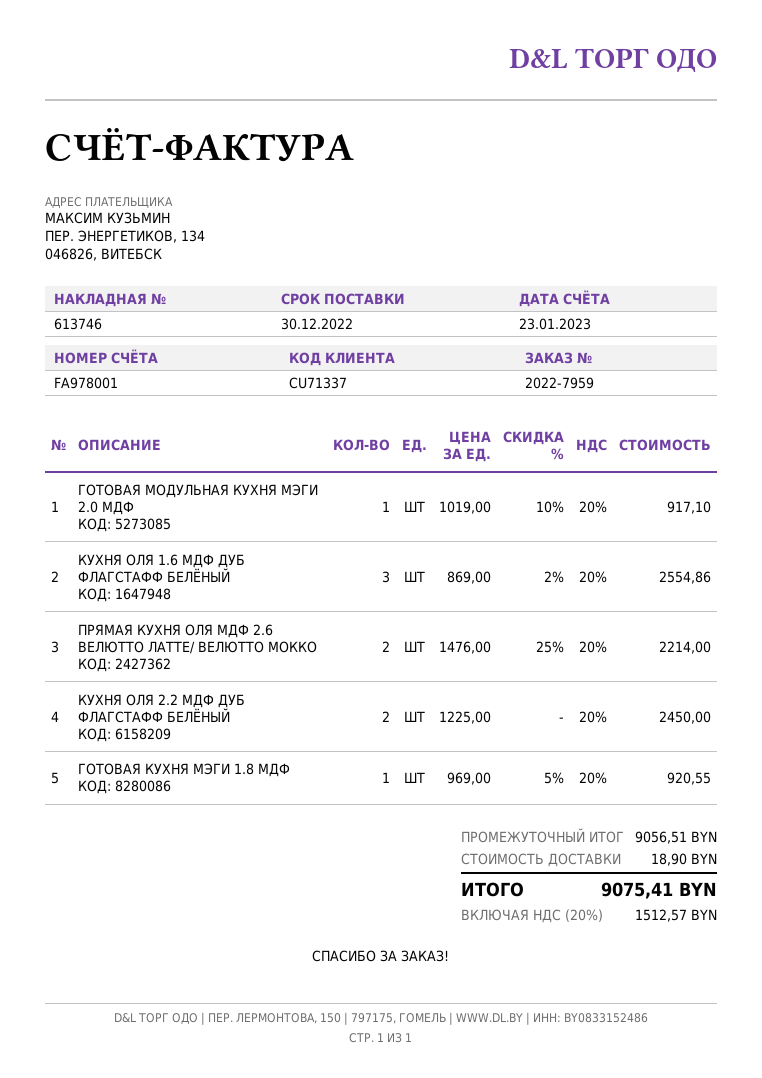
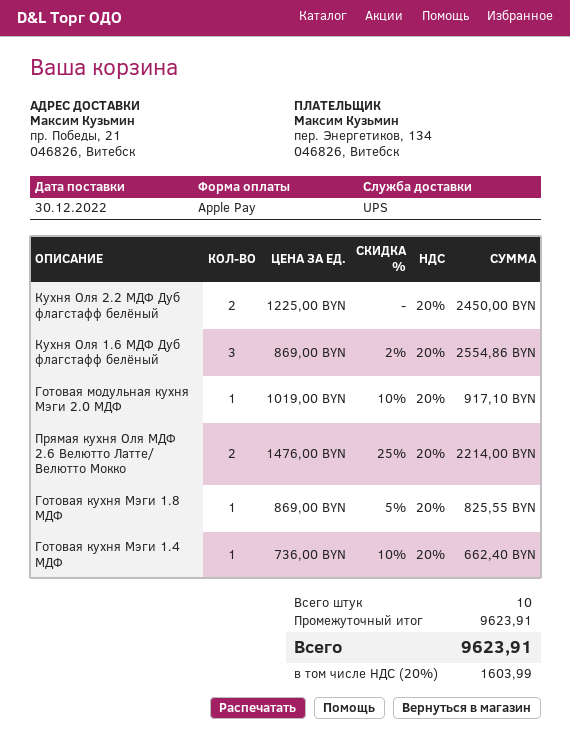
ГОТОВАЯ КУХНЯ МЭГИ 1.8 МДФ: 1 x 969.00 - 5% = 920.55 -> 1 x 869.00 - 5% = 825.55
Готовая кухня Мэги 1.4 МДФ: none -> 1 x 736.00 - 10% = 662.40
subtotal: 9056.51 -> 9623.91
shipping: 18.90 -> none
tax: 20% = 1512.57 -> 20% = 1603.99
total: 9075.41 -> 9623.91

